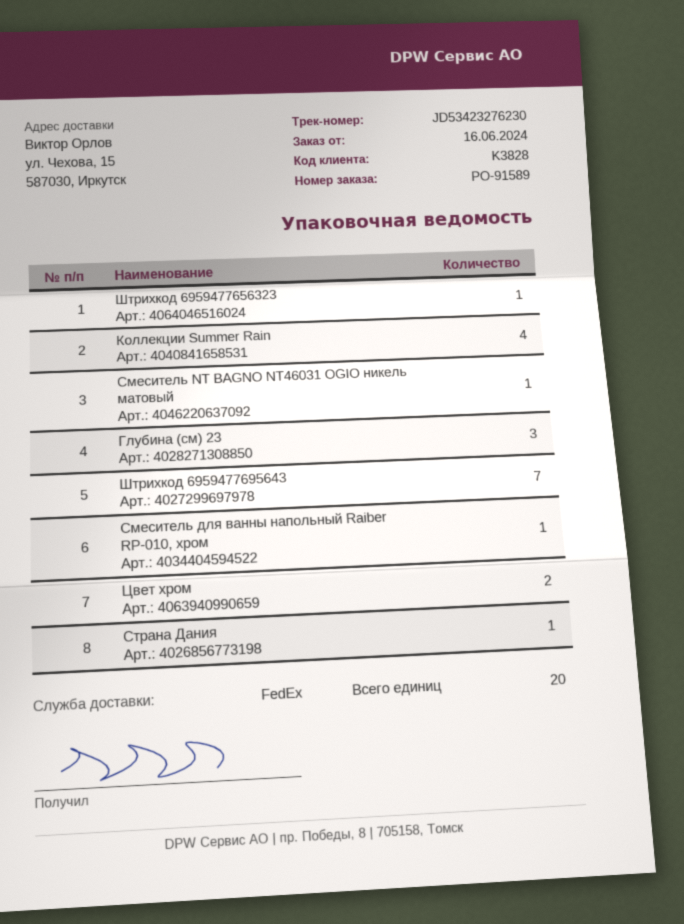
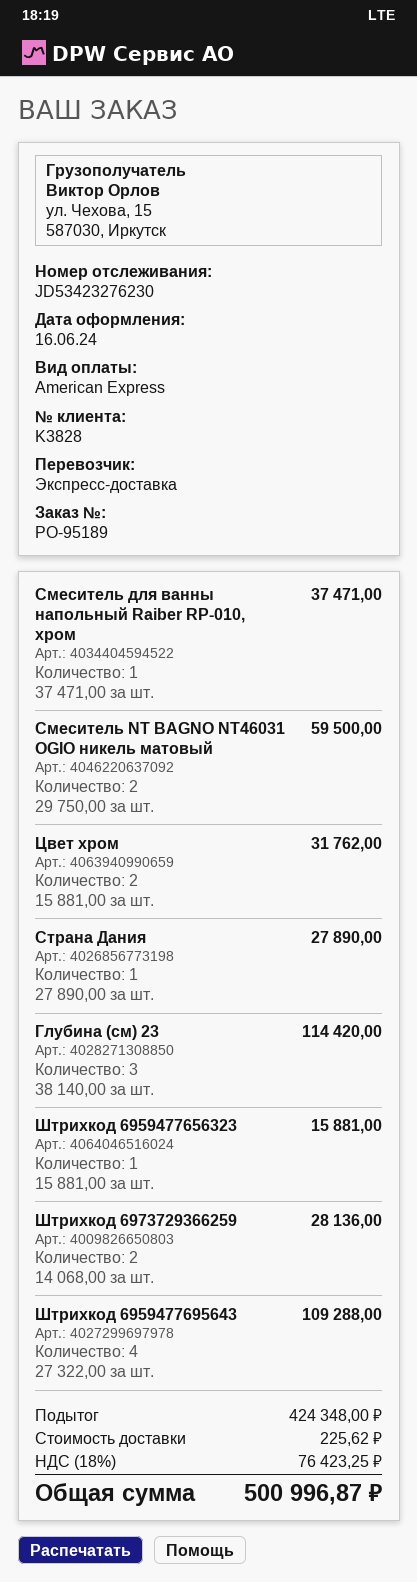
order number: PO-91589 -> PO-95189
shipping method: FedEx -> express
Коллекции Summer Rain: 4 -> none
Смеситель NT BAGNO NT46031 OGIO никель матовый: 1 -> 2
Штрихкод 6959477695643: 7 -> 4
Штрихкод 6973729366259: none -> 2

